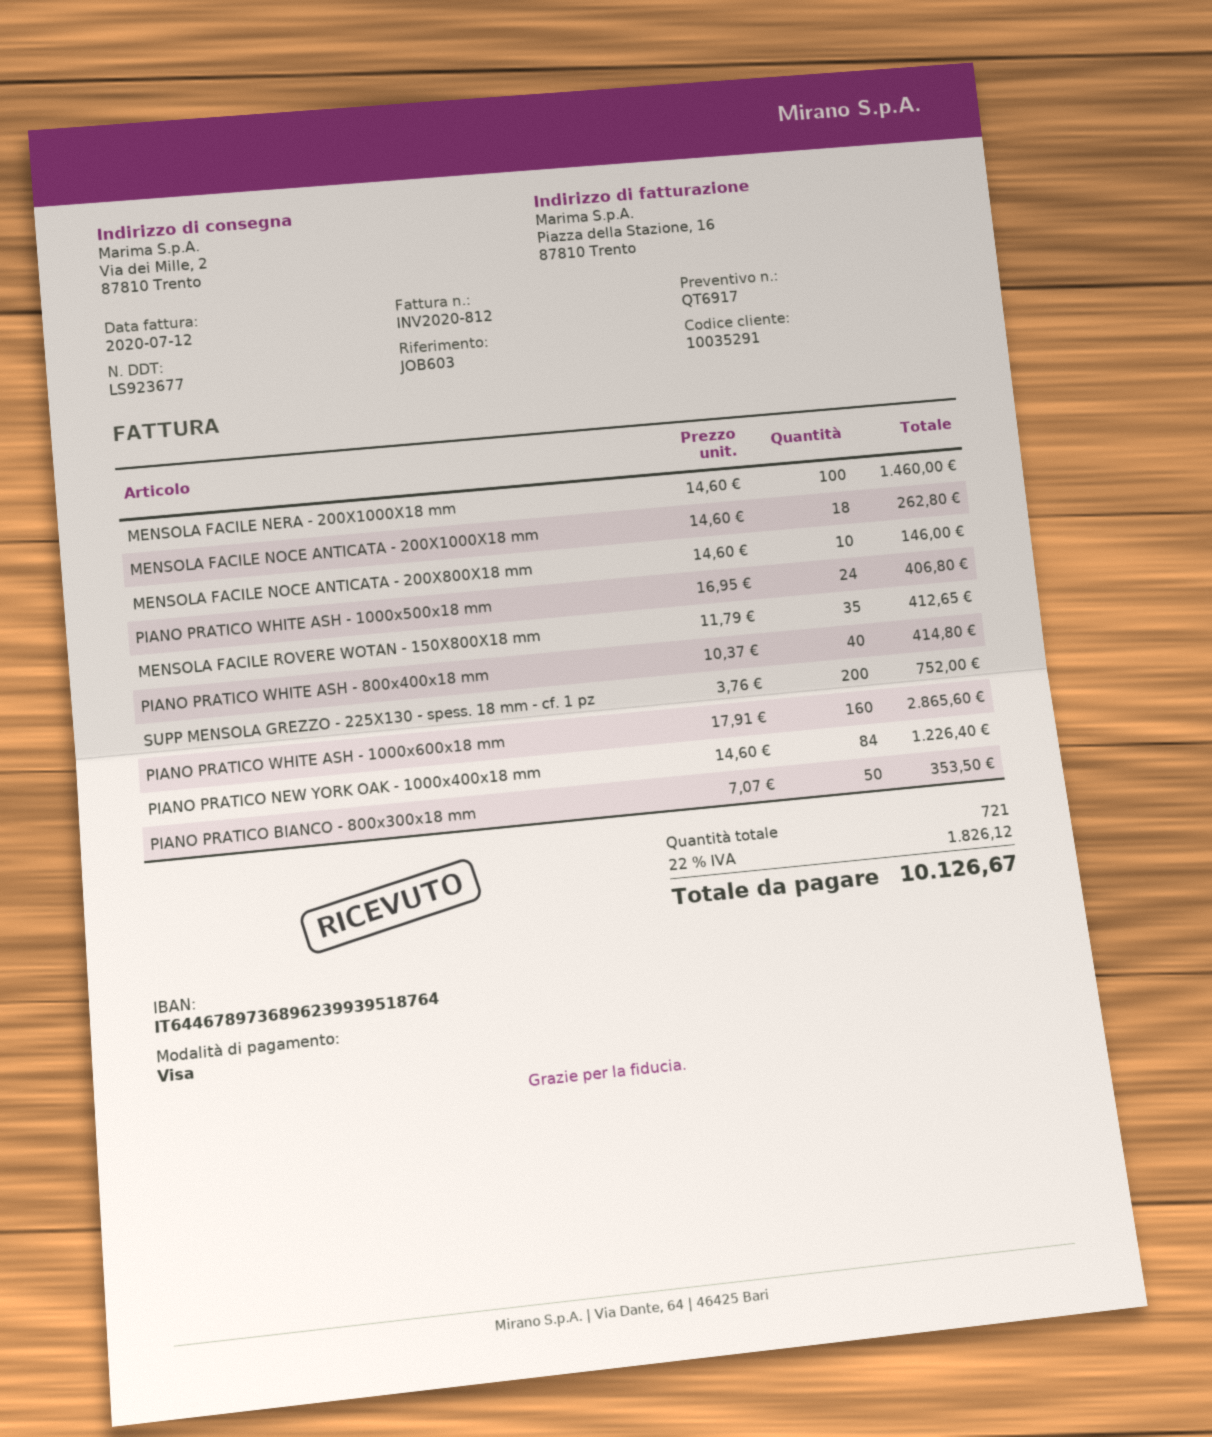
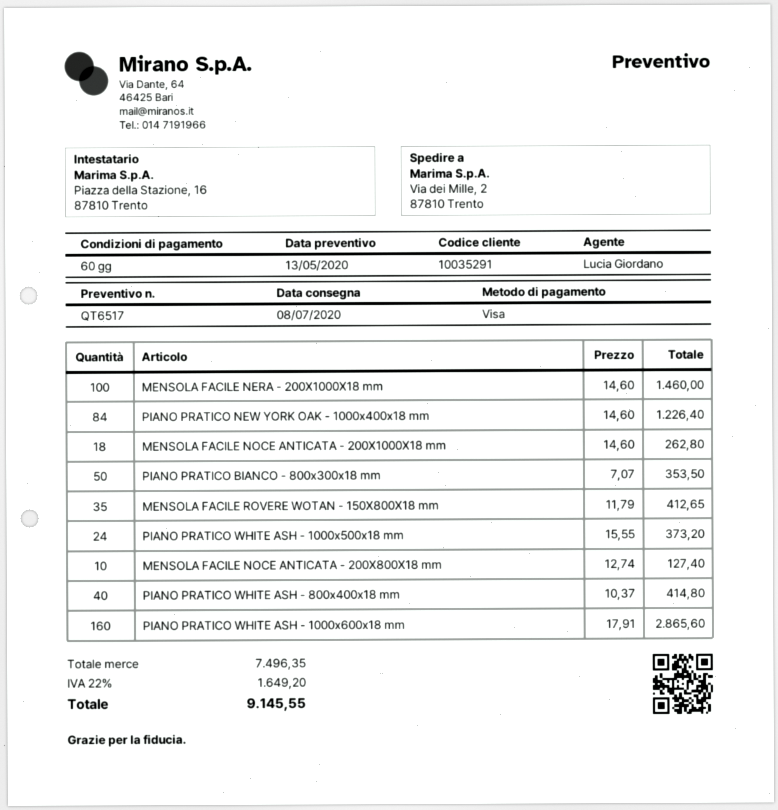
quote number: QT6917 -> QT6517
MENSOLA FACILE NOCE ANTICATA - 200X800X18 mm: 10 x 14.60 = 146.00 -> 10 x 12.74 = 127.40
PIANO PRATICO WHITE ASH - 1000x500x18 mm: 24 x 16.95 = 406.80 -> 24 x 15.55 = 373.20
SUPP MENSOLA GREZZO - 225X130 - spess. 18 mm - cf. 1 pz: 200 x 3.76 = 752.00 -> none
tax: 22% = 1826.12 -> 22% = 1649.20
total: 10126.67 -> 9145.55

